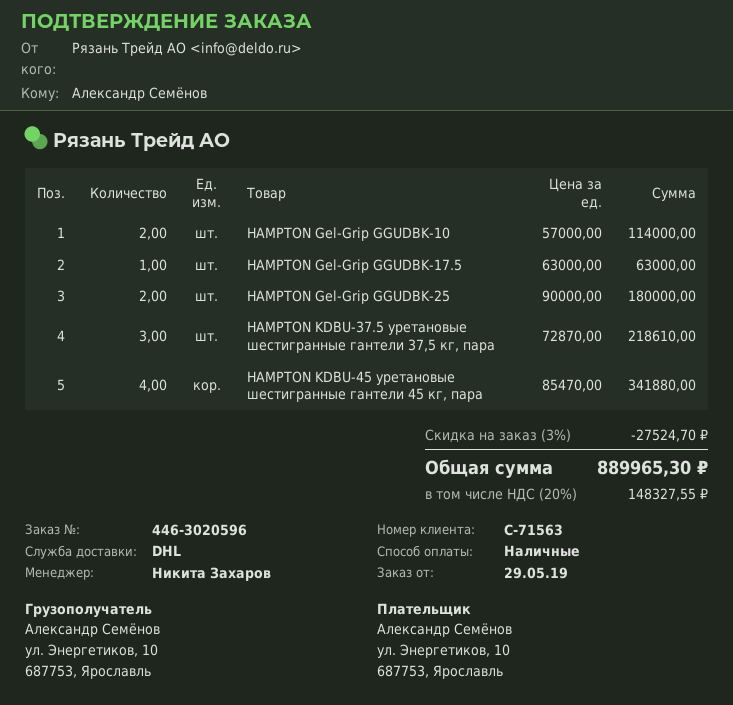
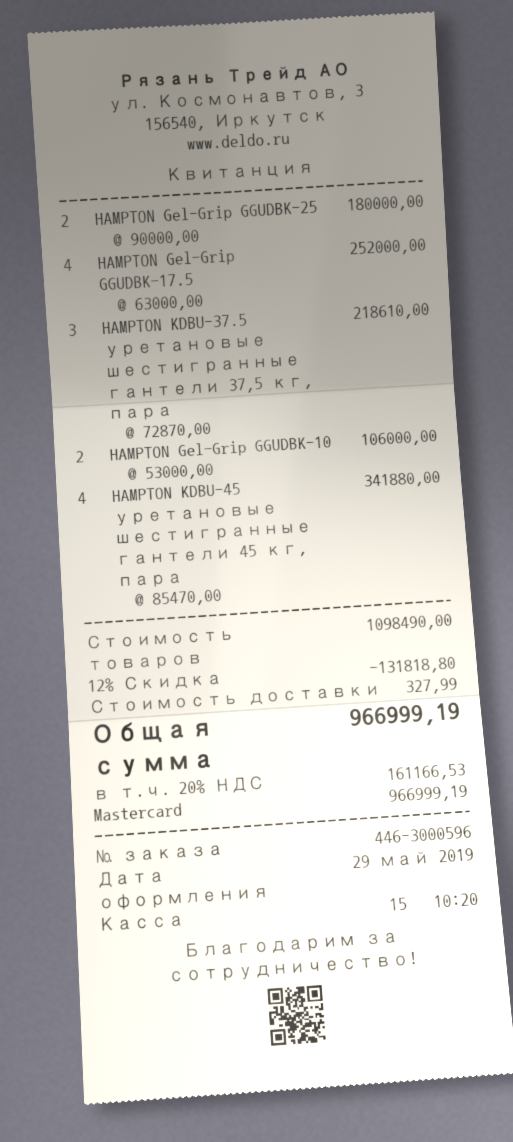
order number: 446-3020596 -> 446-3000596
payment method: cash -> Mastercard
HAMPTON Gel-Grip GGUDBK-10: 2 x 57000.00 = 114000.00 -> 2 x 53000.00 = 106000.00
HAMPTON Gel-Grip GGUDBK-17.5: 1 x 63000.00 = 63000.00 -> 4 x 63000.00 = 252000.00
discount: 3% = 27524.70 -> 12% = 131818.80
shipping: none -> 327.99
tax: 20% = 148327.55 -> 20% = 161166.53
total: 889965.30 -> 966999.19

